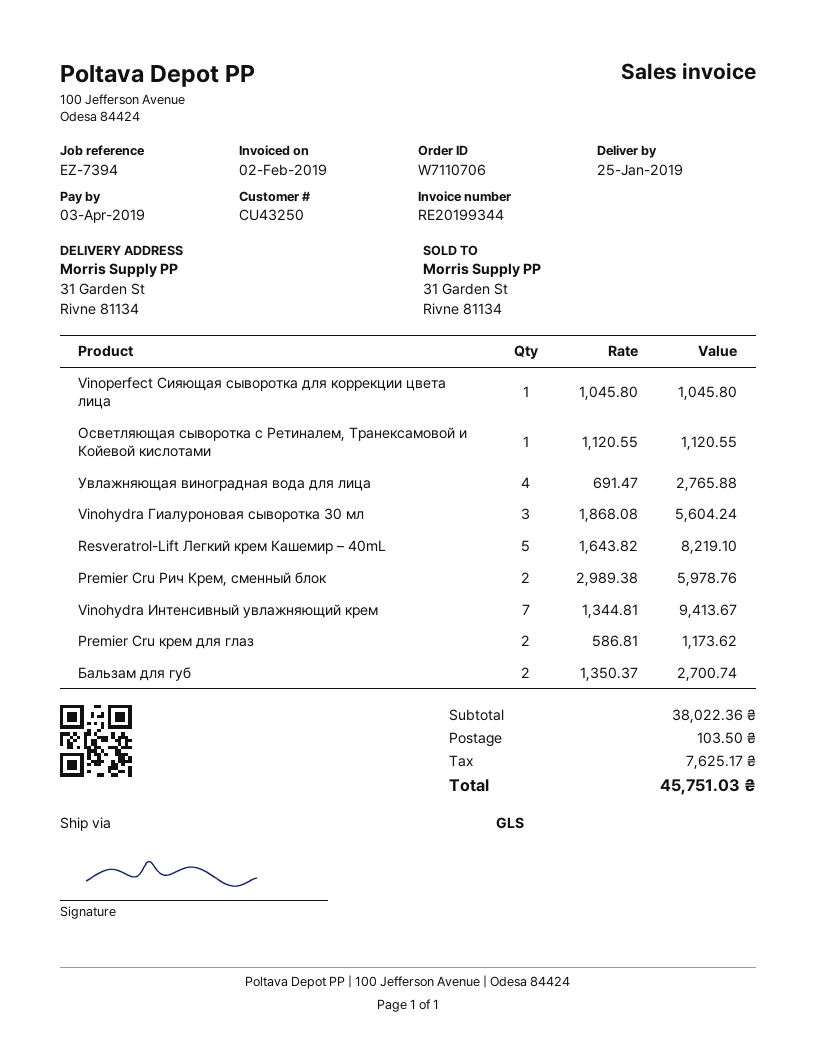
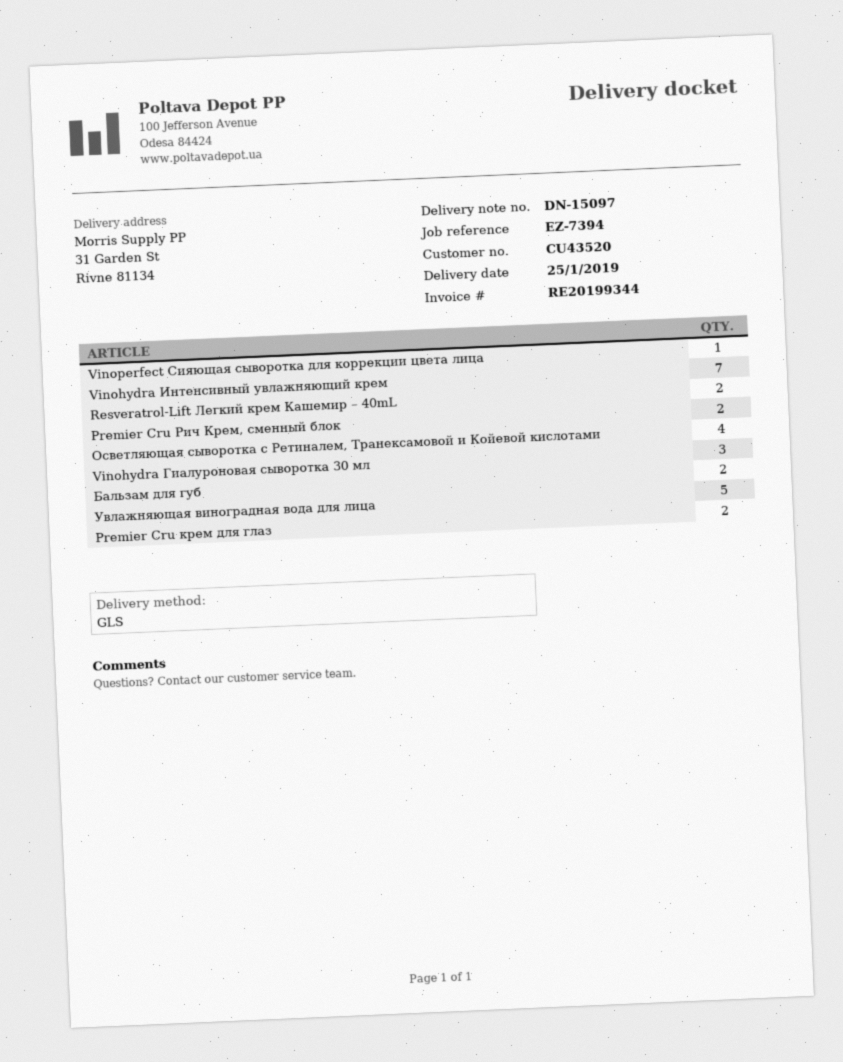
customer number: CU43250 -> CU43520
Осветляющая сыворотка с Ретиналем, Транексамовой и Койевой кислотами: 1 -> 4
Увлажняющая виноградная вода для лица: 4 -> 5
Resveratrol-Lift Легкий крем Кашемир – 40mL: 5 -> 2

